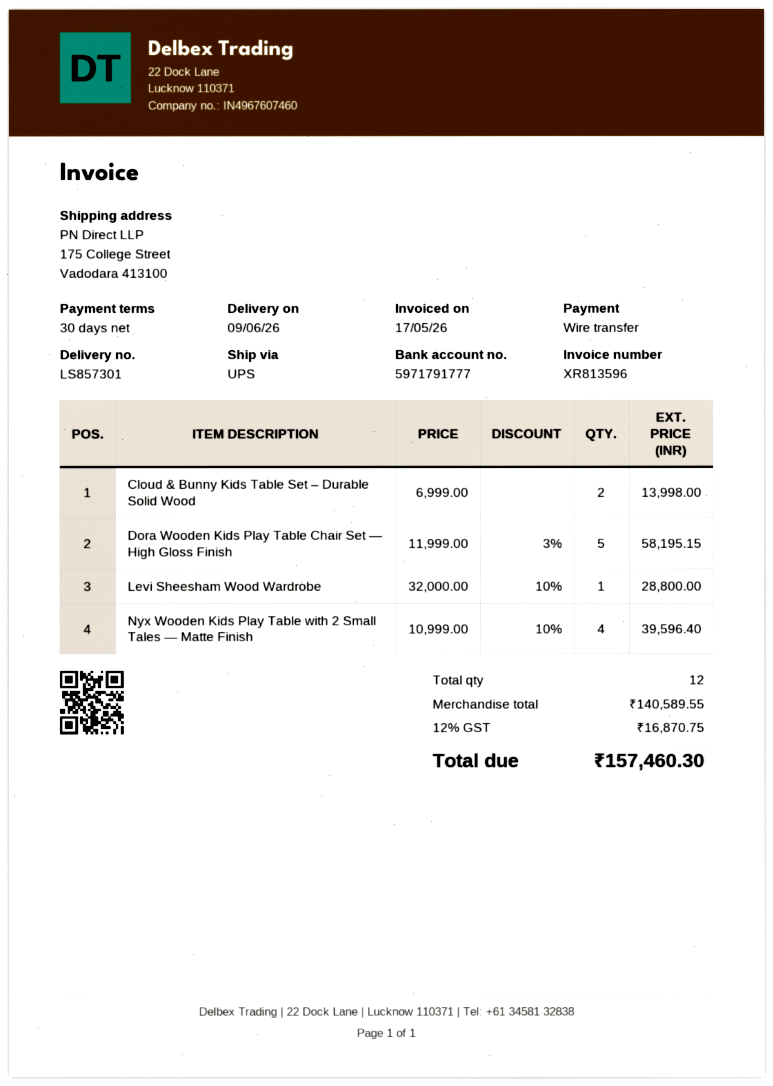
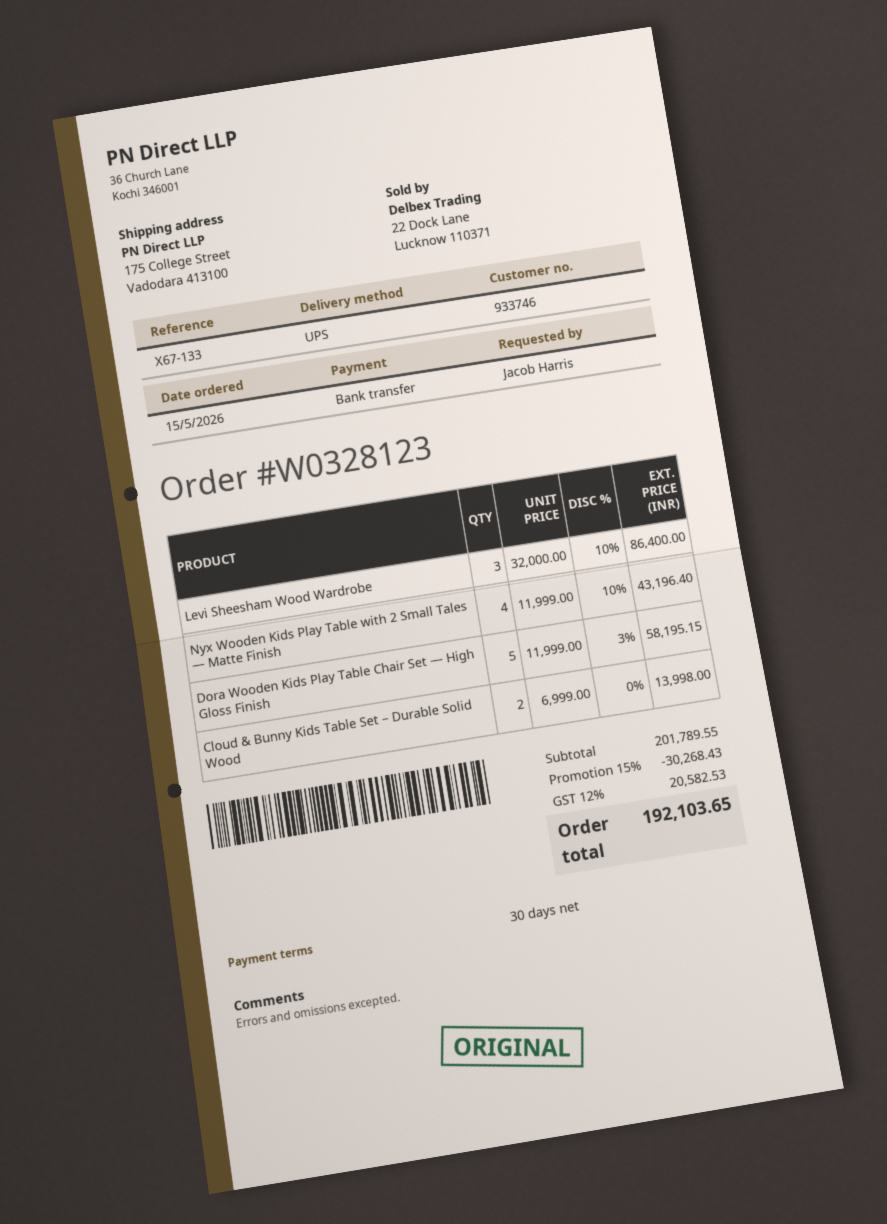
Levi Sheesham Wood Wardrobe: 1 x 32000.00 - 10% = 28800.00 -> 3 x 32000.00 - 10% = 86400.00
Nyx Wooden Kids Play Table with 2 Small Tales — Matte Finish: 4 x 10999.00 - 10% = 39596.40 -> 4 x 11999.00 - 10% = 43196.40
subtotal: 140589.55 -> 201789.55
discount: none -> 15% = 30268.43
tax: 12% = 16870.75 -> 12% = 20582.53
total: 157460.30 -> 192103.65

